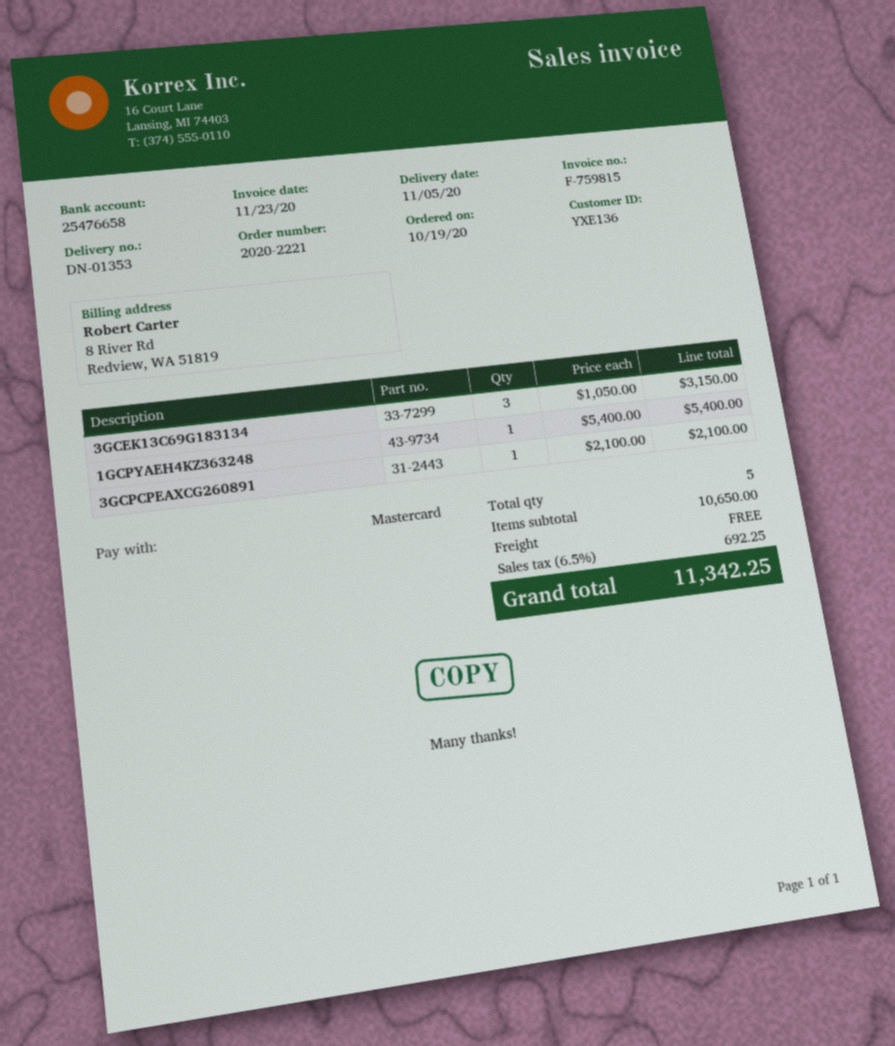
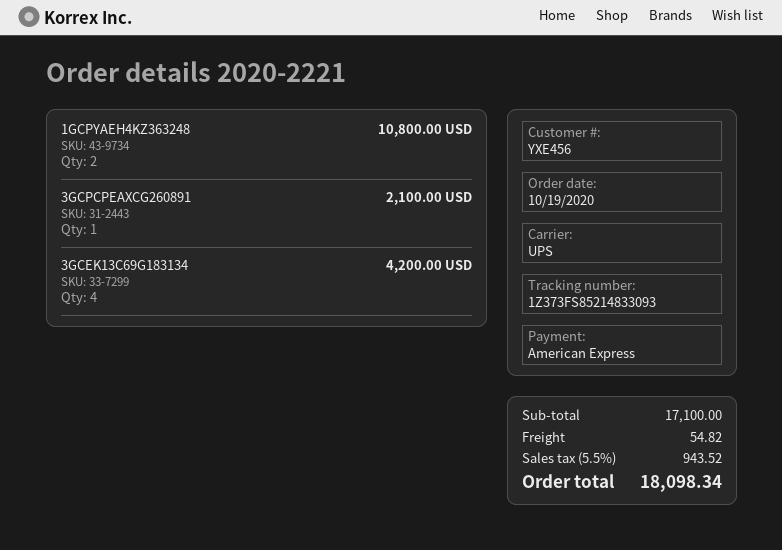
customer number: YXE136 -> YXE456
payment method: Mastercard -> American Express
3GCEK13C69G183134: 3 for 3150.00 -> 4 for 4200.00
1GCPYAEH4KZ363248: 1 for 5400.00 -> 2 for 10800.00
subtotal: 10650.00 -> 17100.00
shipping: 0.00 -> 54.82
tax: 6.5% = 692.25 -> 5.5% = 943.52
total: 11342.25 -> 18098.34

